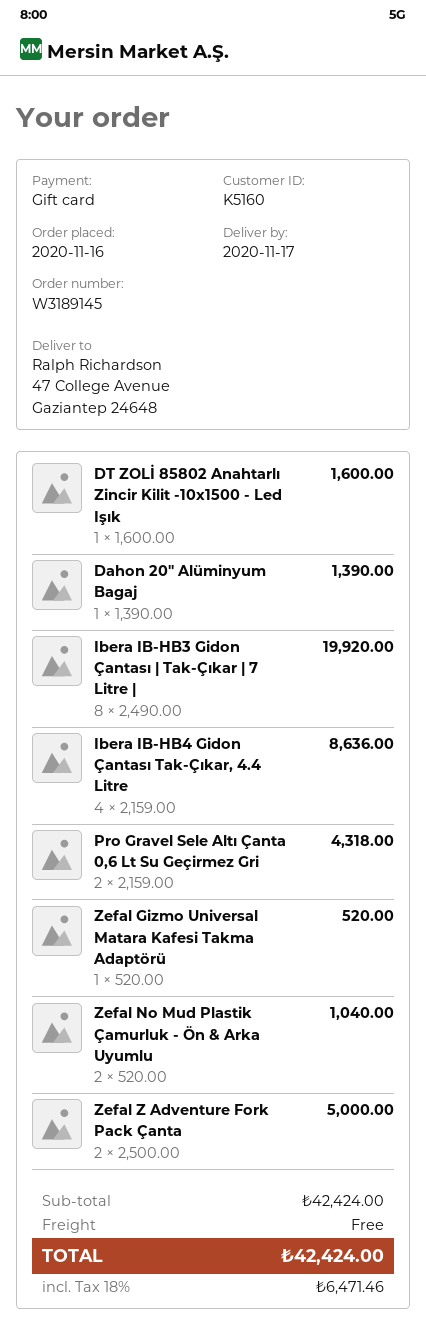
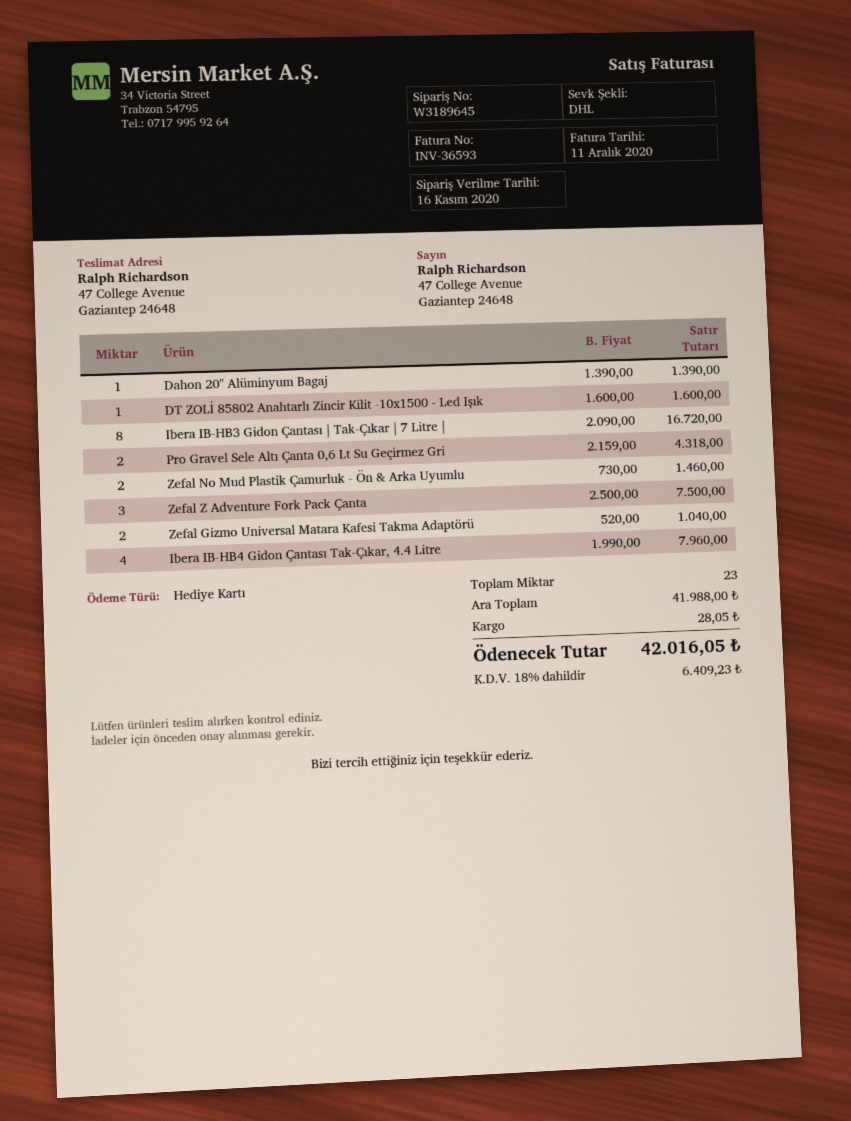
order number: W3189145 -> W3189645
Ibera IB-HB3 Gidon Çantası | Tak-Çıkar | 7 Litre |: 8 x 2490.00 = 19920.00 -> 8 x 2090.00 = 16720.00
Ibera IB-HB4 Gidon Çantası Tak-Çıkar, 4.4 Litre: 4 x 2159.00 = 8636.00 -> 4 x 1990.00 = 7960.00
Zefal Gizmo Universal Matara Kafesi Takma Adaptörü: 1 x 520.00 = 520.00 -> 2 x 520.00 = 1040.00
Zefal No Mud Plastik Çamurluk - Ön & Arka Uyumlu: 2 x 520.00 = 1040.00 -> 2 x 730.00 = 1460.00
Zefal Z Adventure Fork Pack Çanta: 2 x 2500.00 = 5000.00 -> 3 x 2500.00 = 7500.00
subtotal: 42424.00 -> 41988.00
shipping: 0.00 -> 28.05
tax: 18% = 6471.46 -> 18% = 6409.23
total: 42424.00 -> 42016.05

